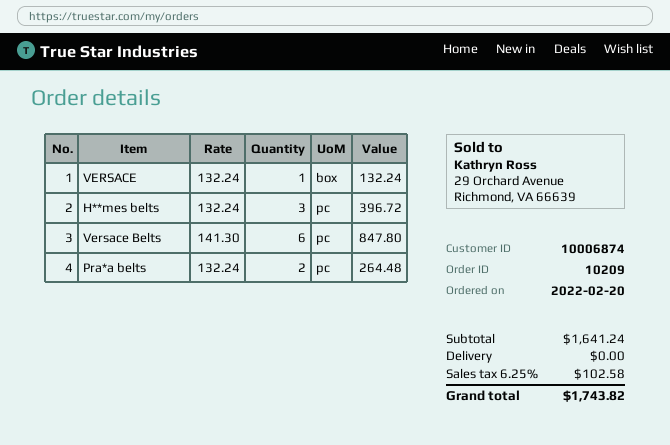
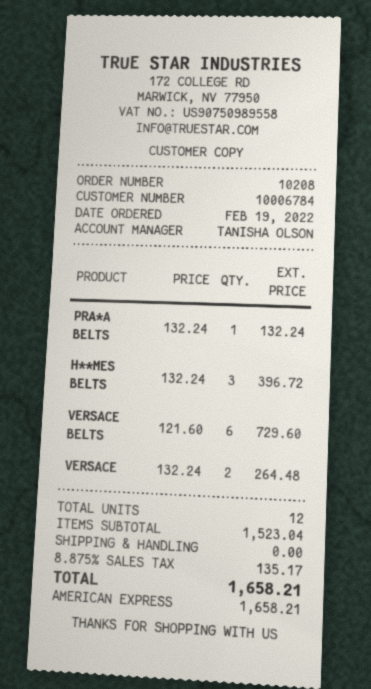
order number: 10209 -> 10208
order date: 2022-02-20 -> 2022-02-19
customer number: 10006874 -> 10006784
VERSACE: 1 x 132.24 = 132.24 -> 2 x 132.24 = 264.48
Versace Belts: 6 x 141.30 = 847.80 -> 6 x 121.60 = 729.60
Pra*a belts: 2 x 132.24 = 264.48 -> 1 x 132.24 = 132.24
subtotal: 1641.24 -> 1523.04
tax: 6.25% = 102.58 -> 8.875% = 135.17
total: 1743.82 -> 1658.21

